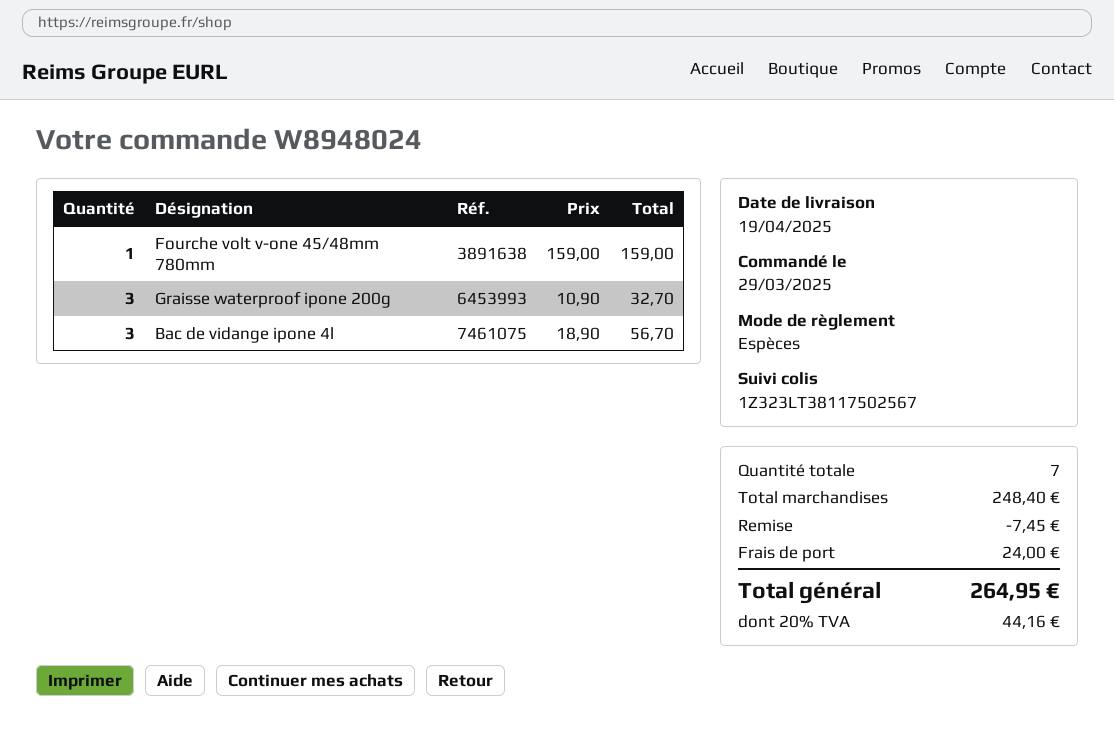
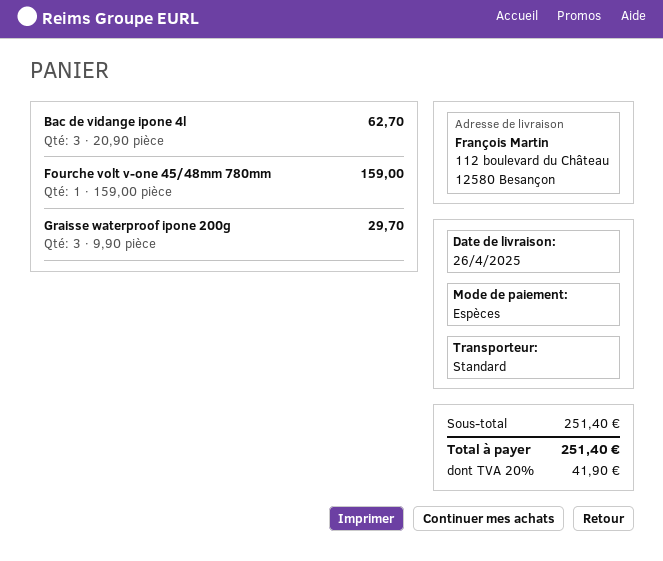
delivery date: 2025-04-19 -> 2025-04-26
Graisse waterproof ipone 200g: 3 x 10.90 = 32.70 -> 3 x 9.90 = 29.70
Bac de vidange ipone 4l: 3 x 18.90 = 56.70 -> 3 x 20.90 = 62.70
subtotal: 248.40 -> 251.40
discount: 7.45 -> none
shipping: 24.00 -> none
tax: 20% = 44.16 -> 20% = 41.90
total: 264.95 -> 251.40

